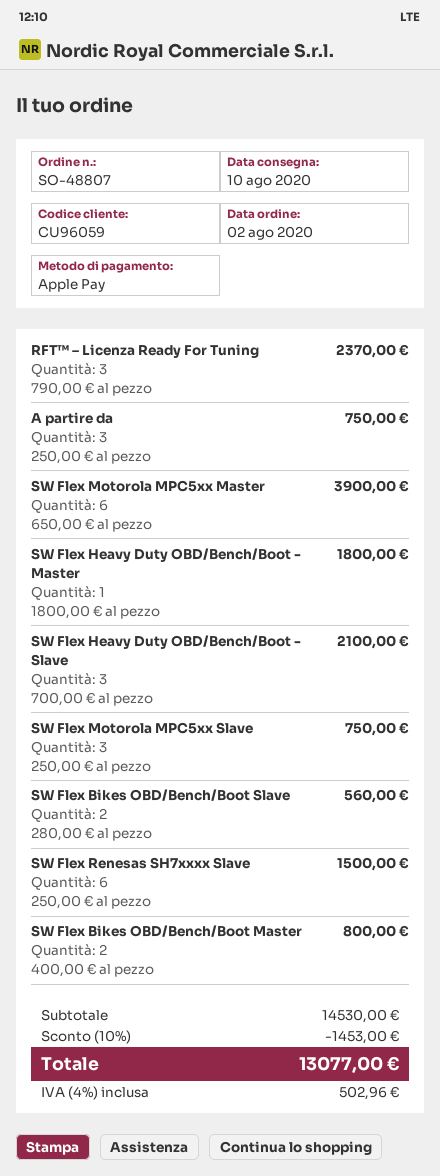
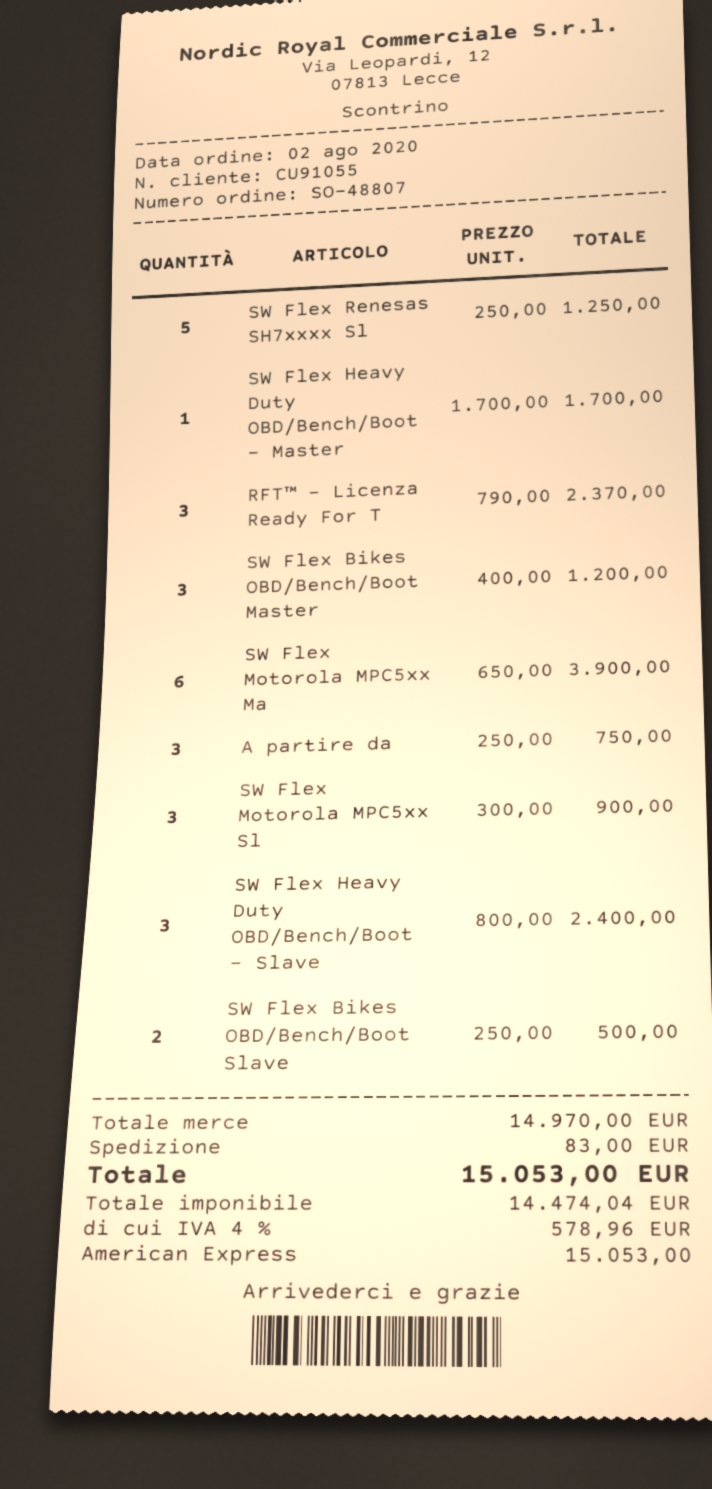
customer number: CU96059 -> CU91055
payment method: Apple Pay -> American Express
SW Flex Heavy Duty OBD/Bench/Boot - Master: 1 x 1800.00 = 1800.00 -> 1 x 1700.00 = 1700.00
SW Flex Heavy Duty OBD/Bench/Boot - Slave: 3 x 700.00 = 2100.00 -> 3 x 800.00 = 2400.00
SW Flex Motorola MPC5xx Slave: 3 x 250.00 = 750.00 -> 3 x 300.00 = 900.00
SW Flex Bikes OBD/Bench/Boot Slave: 2 x 280.00 = 560.00 -> 2 x 250.00 = 500.00
SW Flex Renesas SH7xxxx Slave: 6 x 250.00 = 1500.00 -> 5 x 250.00 = 1250.00
SW Flex Bikes OBD/Bench/Boot Master: 2 x 400.00 = 800.00 -> 3 x 400.00 = 1200.00
subtotal: 14530.00 -> 14970.00
discount: 10% = 1453.00 -> none
shipping: none -> 83.00
tax: 4% = 502.96 -> 4% = 578.96
total: 13077.00 -> 15053.00

